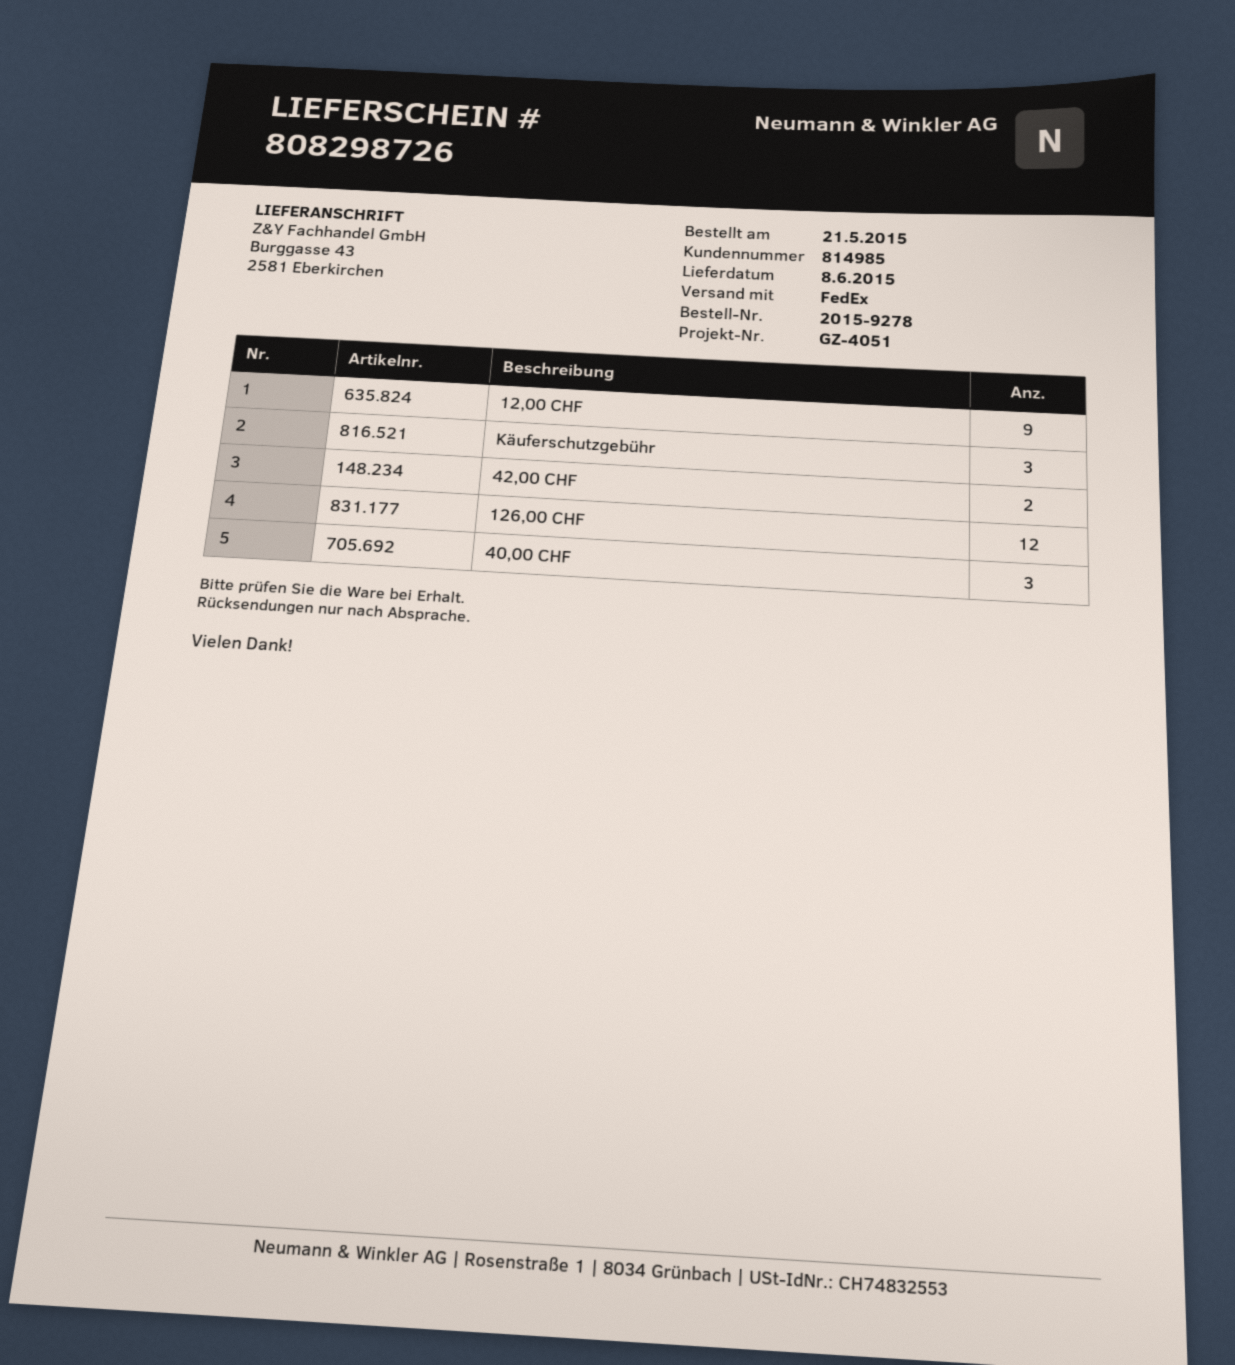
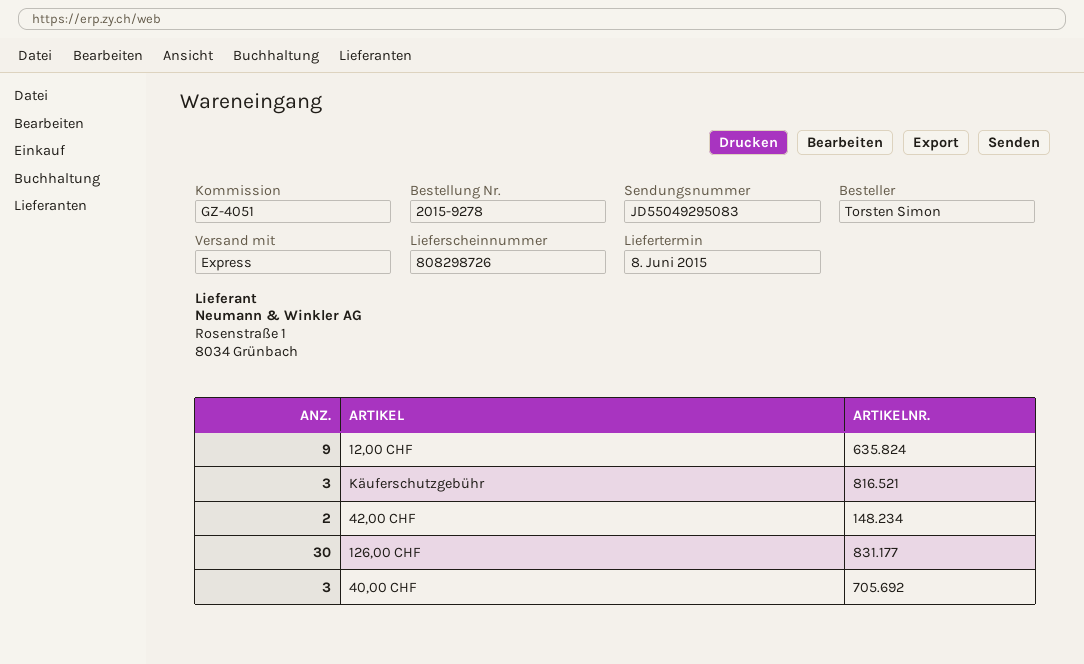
shipping method: FedEx -> express
126,00 CHF: 12 -> 30

